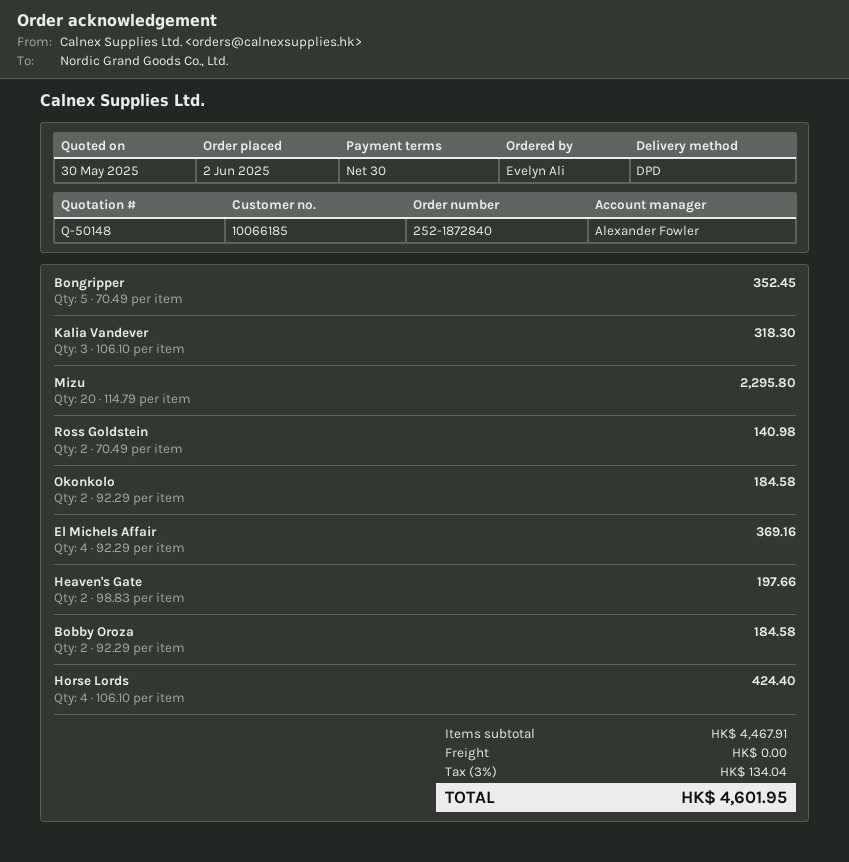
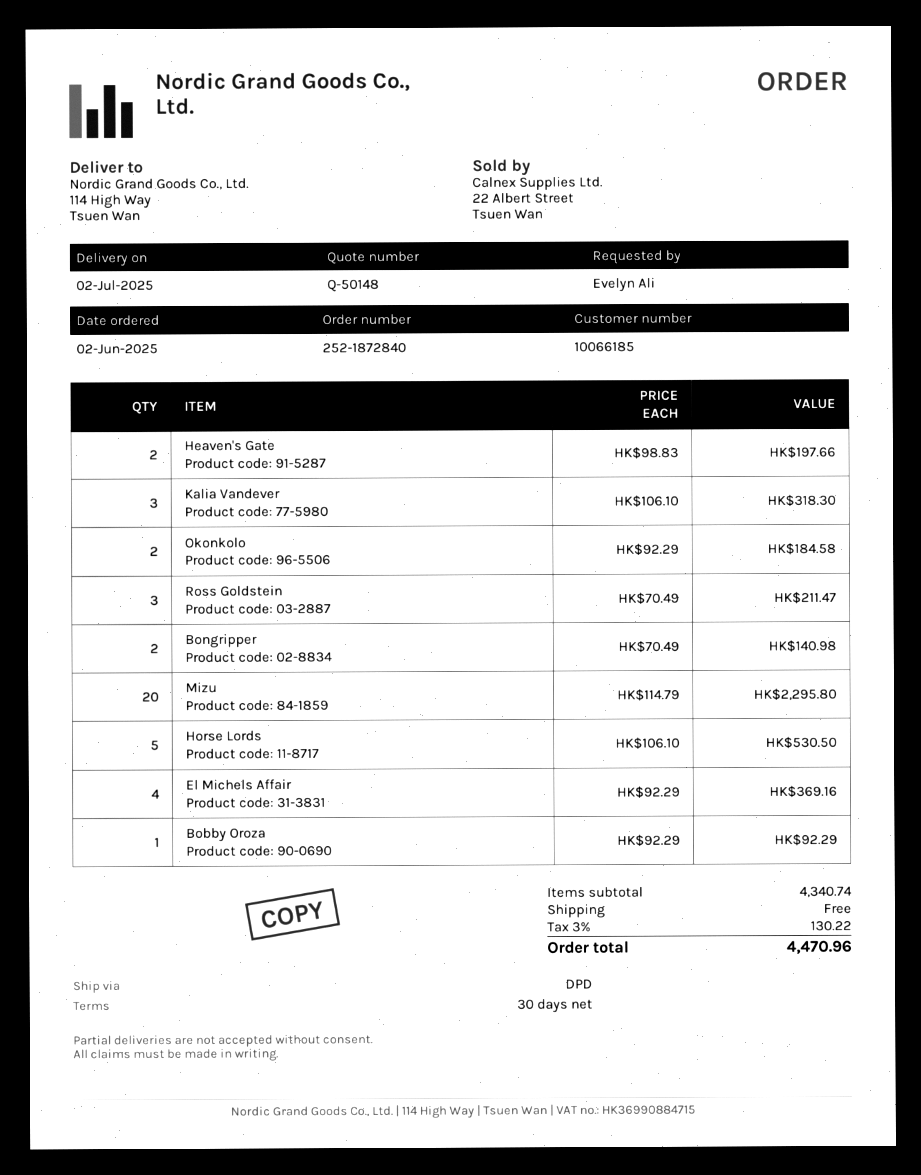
Bongripper: 5 x 70.49 = 352.45 -> 2 x 70.49 = 140.98
Ross Goldstein: 2 x 70.49 = 140.98 -> 3 x 70.49 = 211.47
Bobby Oroza: 2 x 92.29 = 184.58 -> 1 x 92.29 = 92.29
Horse Lords: 4 x 106.10 = 424.40 -> 5 x 106.10 = 530.50
subtotal: 4467.91 -> 4340.74
tax: 3% = 134.04 -> 3% = 130.22
total: 4601.95 -> 4470.96

